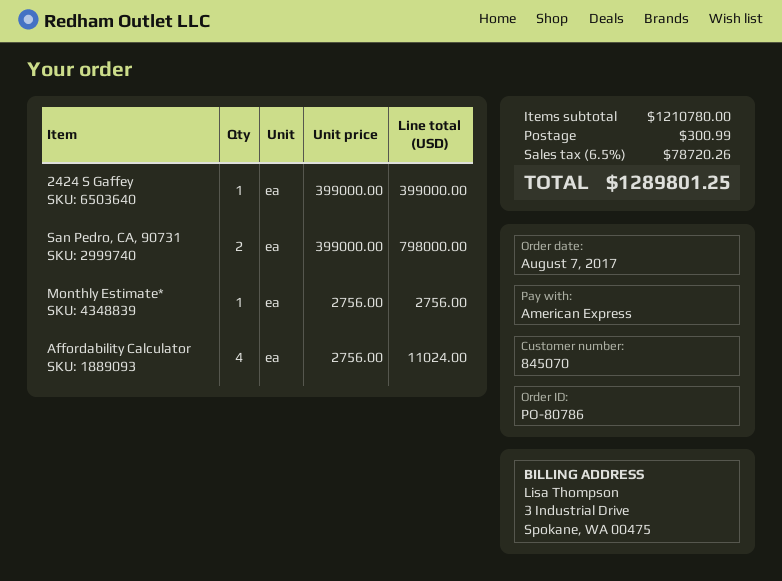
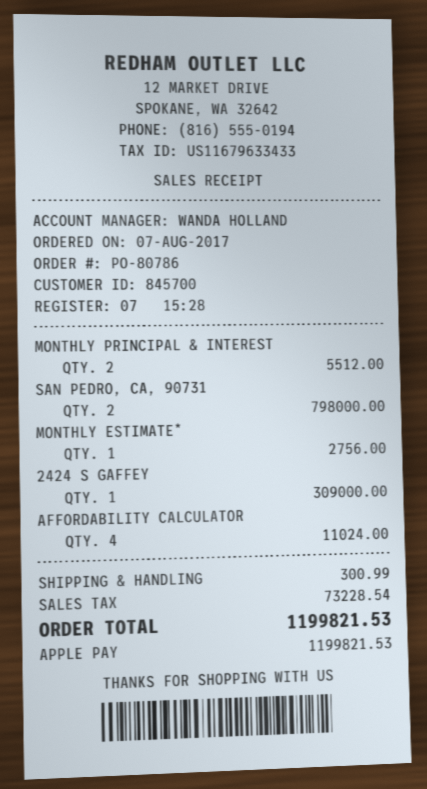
customer number: 845070 -> 845700
payment method: American Express -> Apple Pay
2424 S Gaffey: 1 for 399000.00 -> 1 for 309000.00
MONTHLY PRINCIPAL & INTEREST: none -> 2 for 5512.00
tax: 78720.26 -> 73228.54
total: 1289801.25 -> 1199821.53

